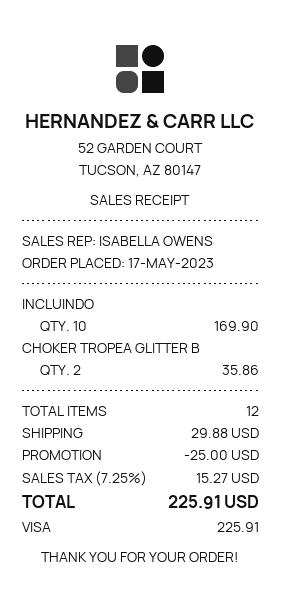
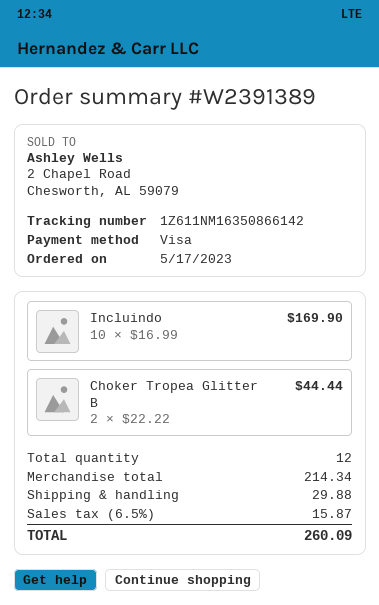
CHOKER TROPEA GLITTER B: 2 for 35.86 -> 2 for 44.44
discount: 25.00 -> none
tax: 7.25% = 15.27 -> 6.5% = 15.87
total: 225.91 -> 260.09

